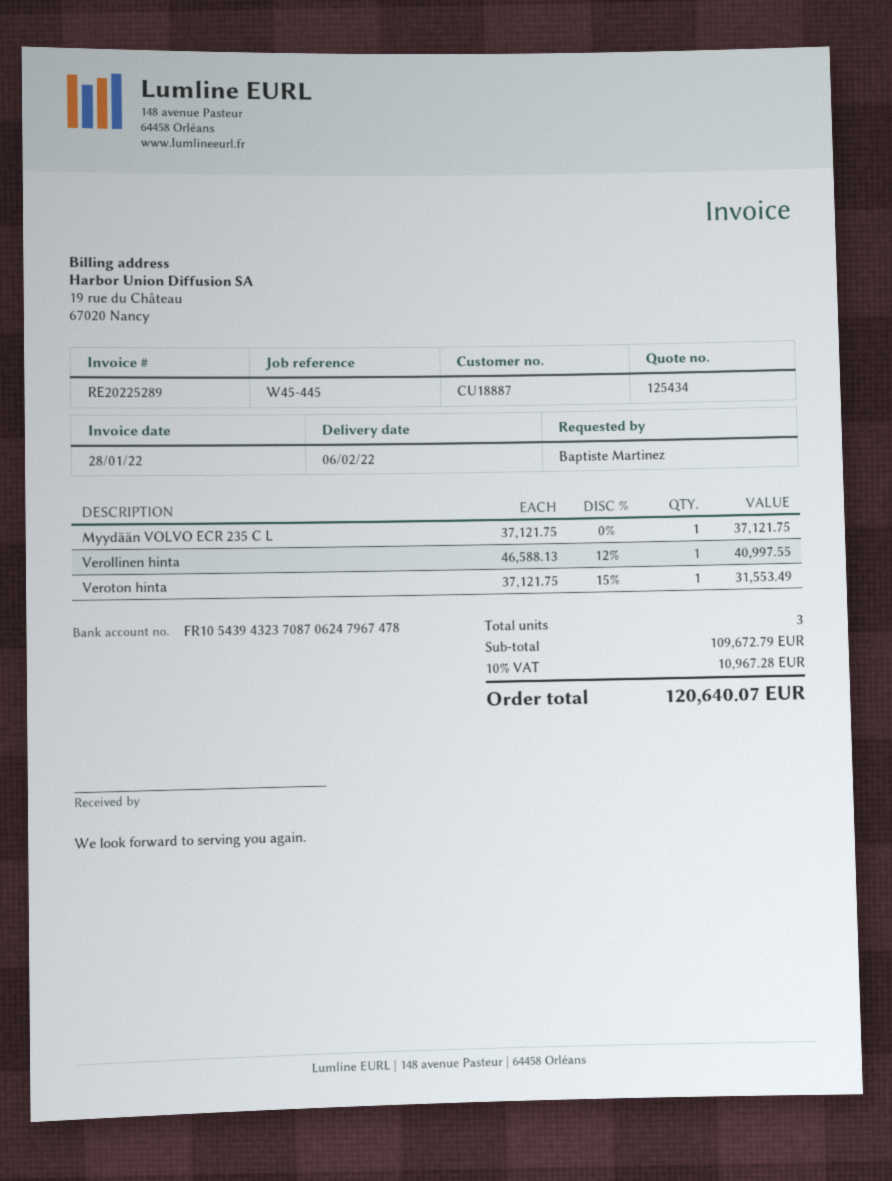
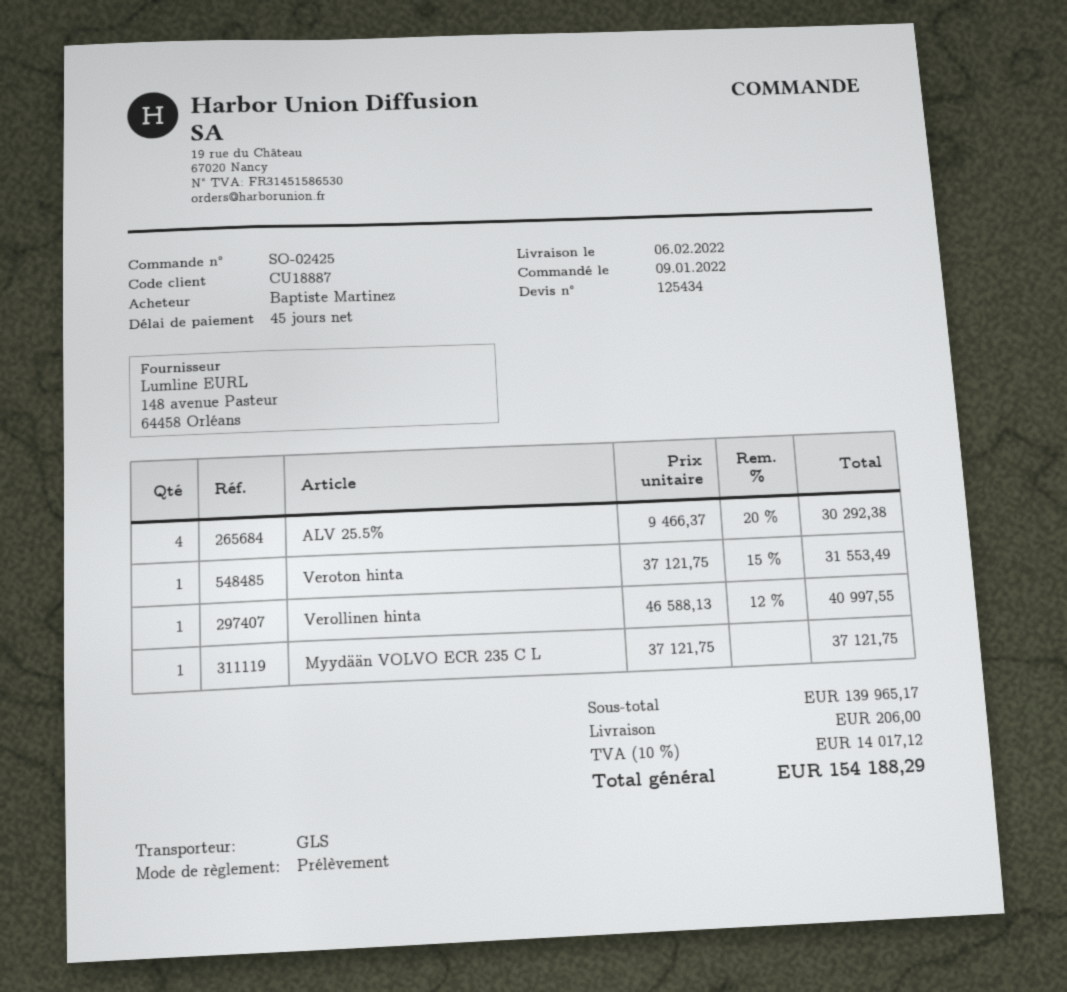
ALV 25.5%: none -> 4 x 9466.37 - 20% = 30292.38
subtotal: 109672.79 -> 139965.17
shipping: none -> 206.00
tax: 10% = 10967.28 -> 10% = 14017.12
total: 120640.07 -> 154188.29

